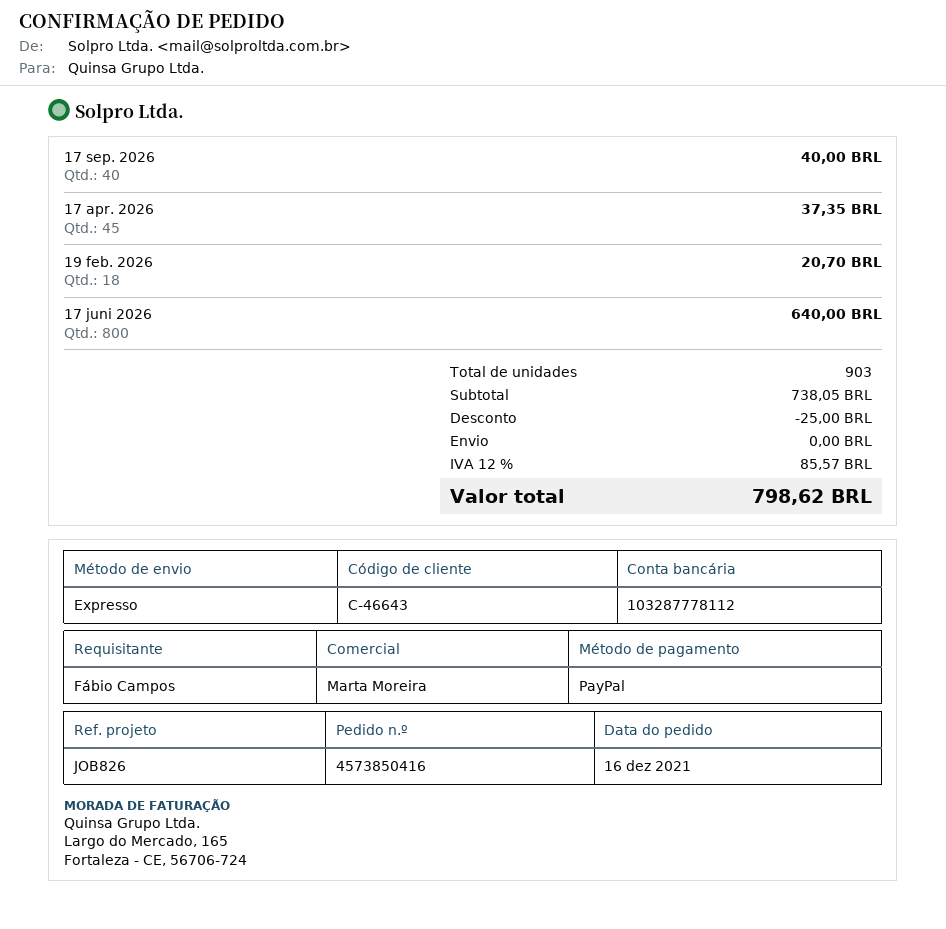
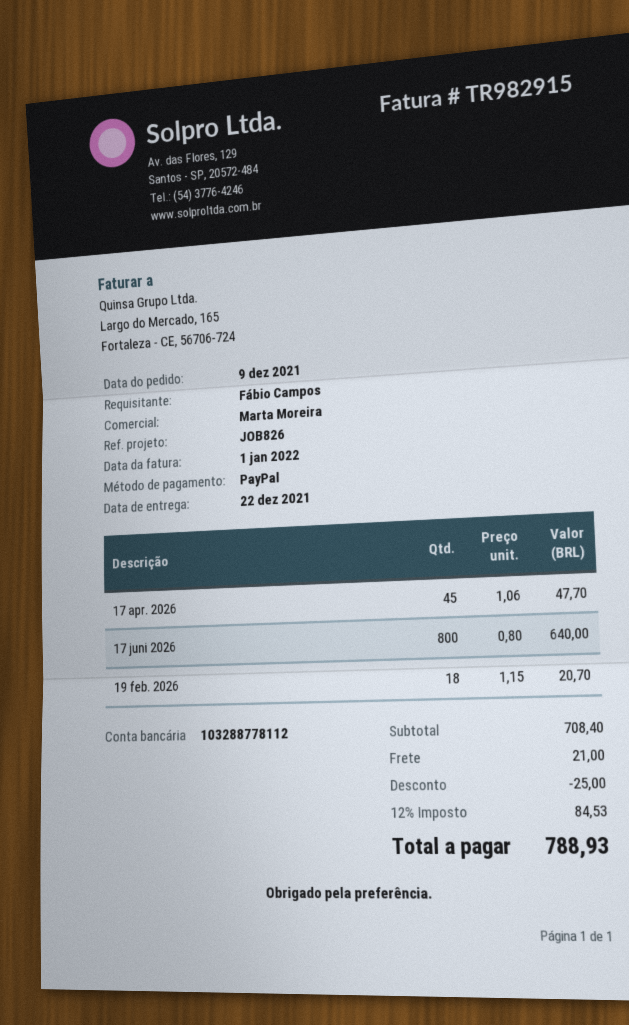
order date: 2021-12-16 -> 2021-12-09
bank account: 103287778112 -> 103288778112
17 sep. 2026: 40 for 40.00 -> none
17 apr. 2026: 45 for 37.35 -> 45 for 47.70
subtotal: 738.05 -> 708.40
shipping: 0.00 -> 21.00
tax: 12% = 85.57 -> 12% = 84.53
total: 798.62 -> 788.93

